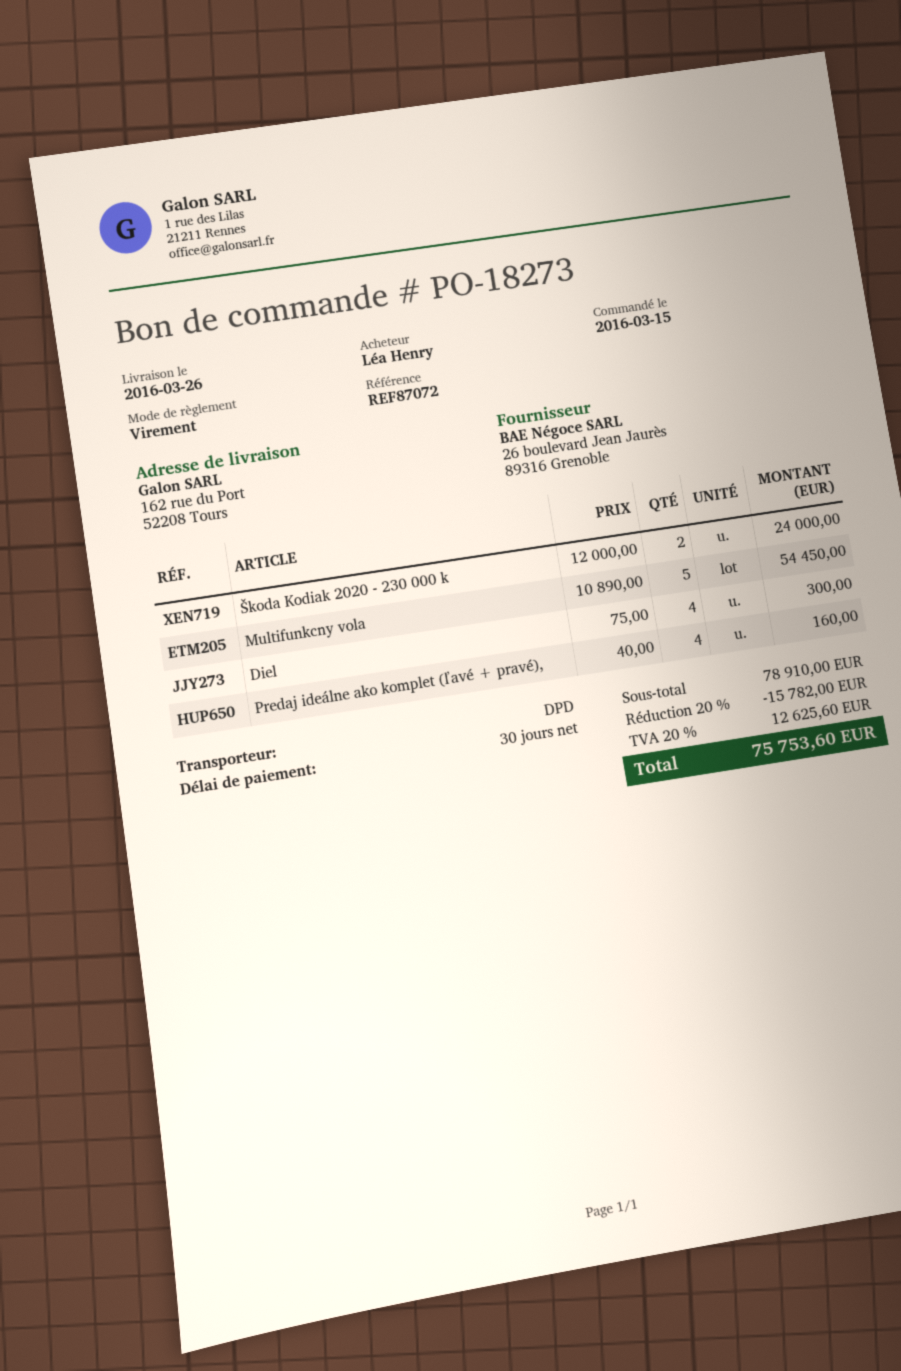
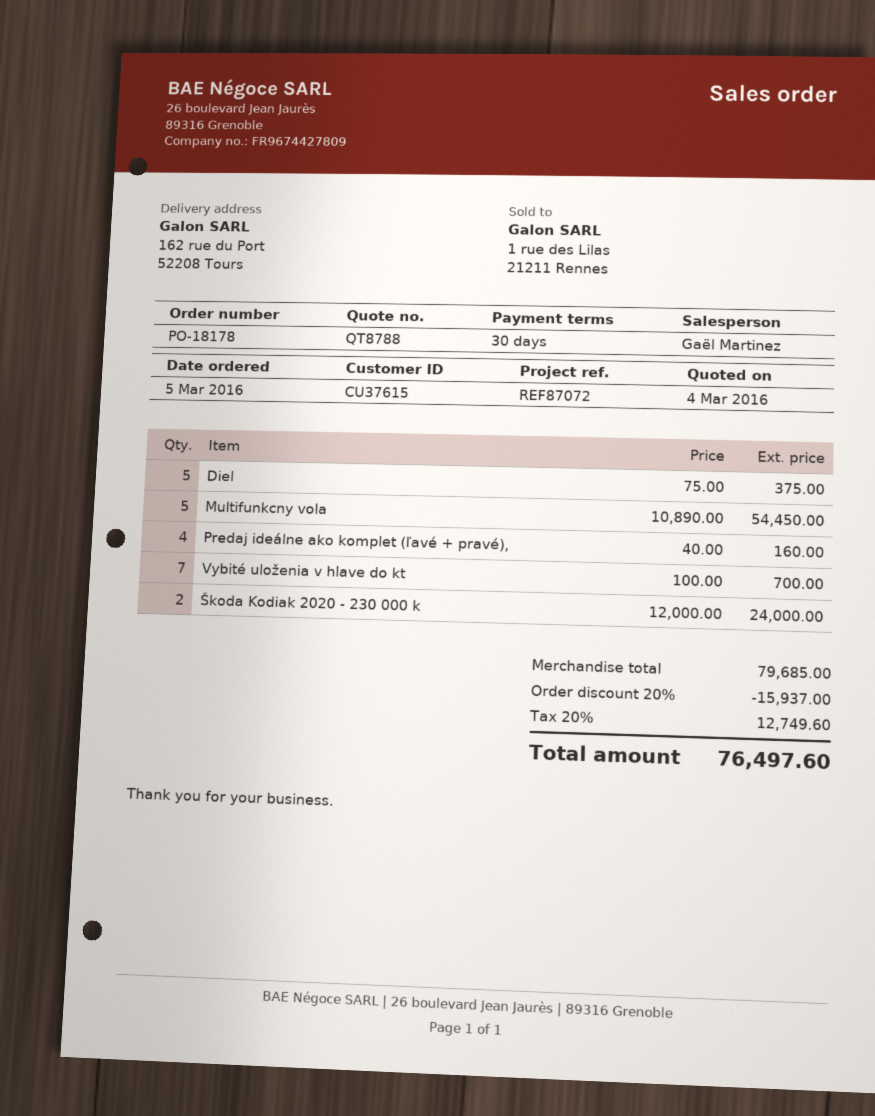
order number: PO-18273 -> PO-18178
order date: 2016-03-15 -> 2016-03-05
Diel: 4 x 75.00 = 300.00 -> 5 x 75.00 = 375.00
Vybité uloženia v hlave do kt: none -> 7 x 100.00 = 700.00
subtotal: 78910.00 -> 79685.00
discount: 20% = 15782.00 -> 20% = 15937.00
tax: 20% = 12625.60 -> 20% = 12749.60
total: 75753.60 -> 76497.60

